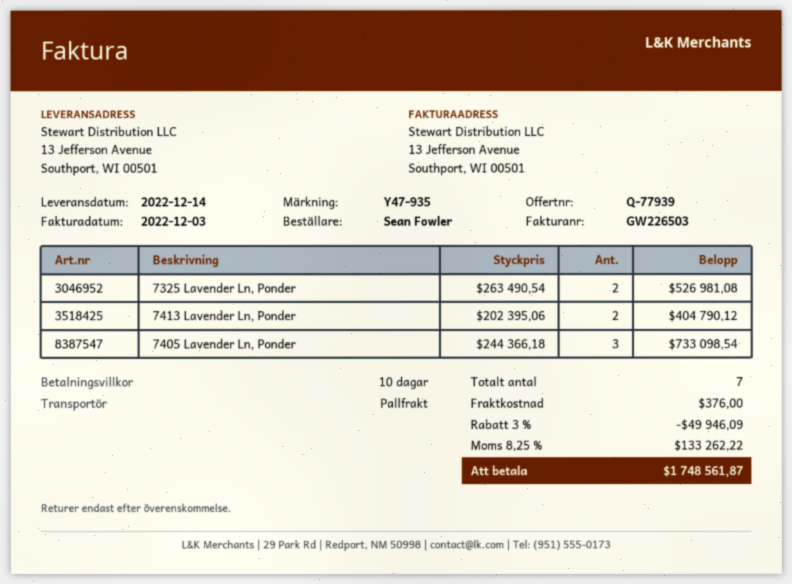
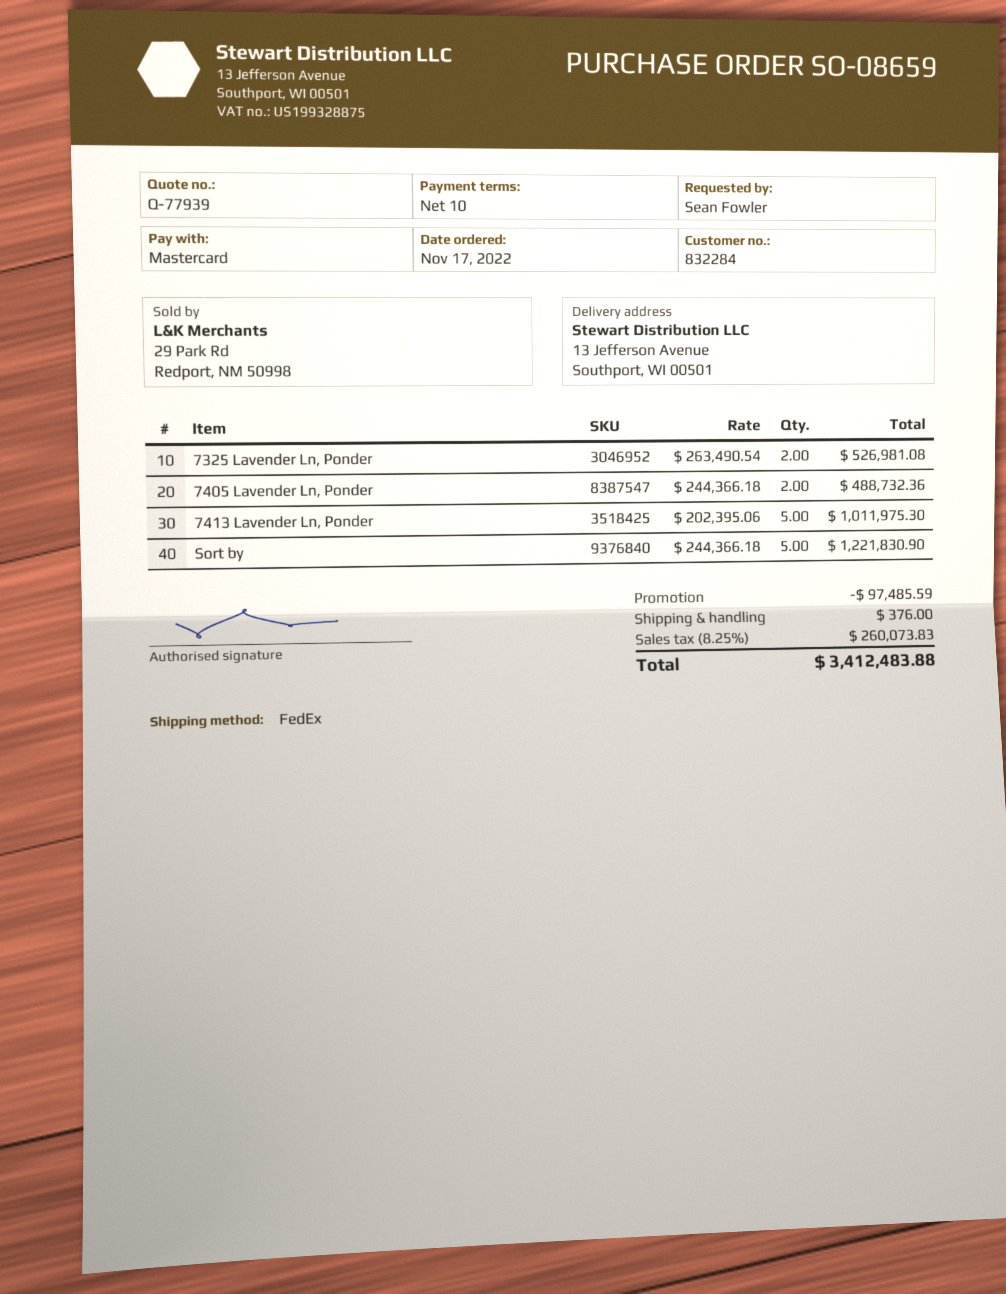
shipping method: pallet freight -> FedEx
7413 Lavender Ln, Ponder: 2 x 202395.06 = 404790.12 -> 5 x 202395.06 = 1011975.30
7405 Lavender Ln, Ponder: 3 x 244366.18 = 733098.54 -> 2 x 244366.18 = 488732.36
Sort by: none -> 5 x 244366.18 = 1221830.90
discount: 49946.09 -> 97485.59
tax: 8.25% = 133262.22 -> 8.25% = 260073.83
total: 1748561.87 -> 3412483.88

